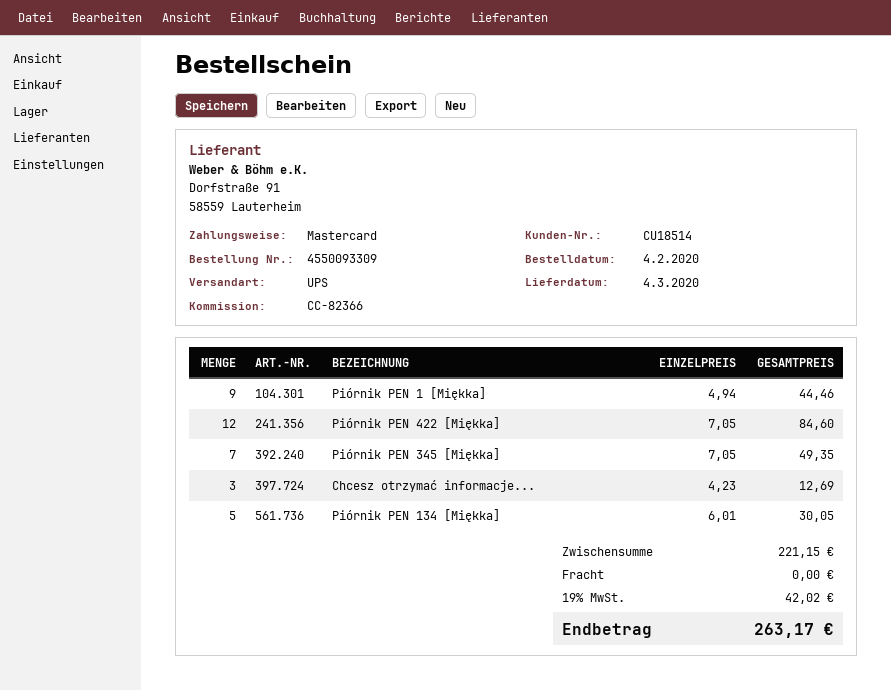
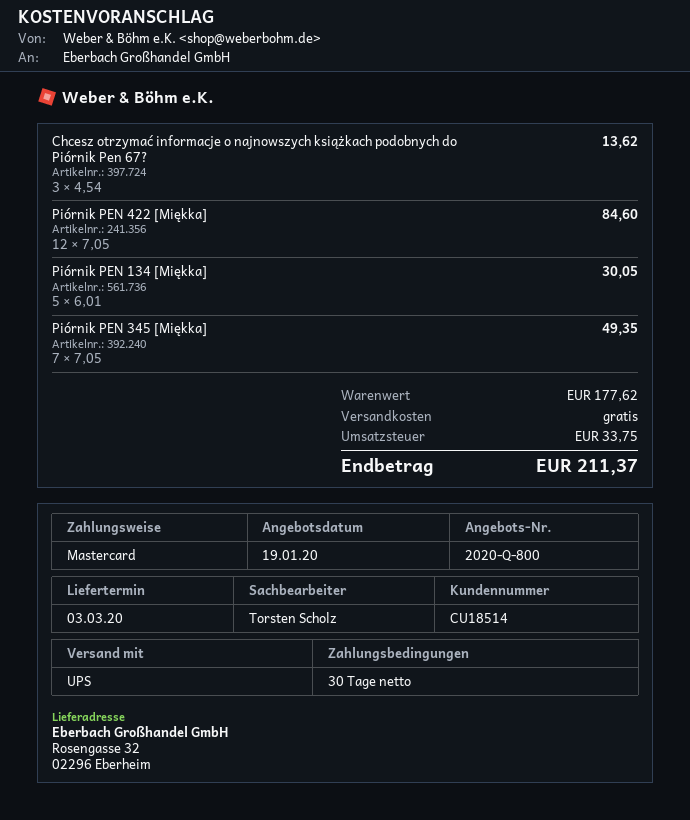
delivery date: 2020-03-04 -> 2020-03-03
Piórnik PEN 1 [Miękka]: 9 x 4.94 = 44.46 -> none
Chcesz otrzymać informacje...: 3 x 4.23 = 12.69 -> 3 x 4.54 = 13.62
subtotal: 221.15 -> 177.62
tax: 42.02 -> 33.75
total: 263.17 -> 211.37

